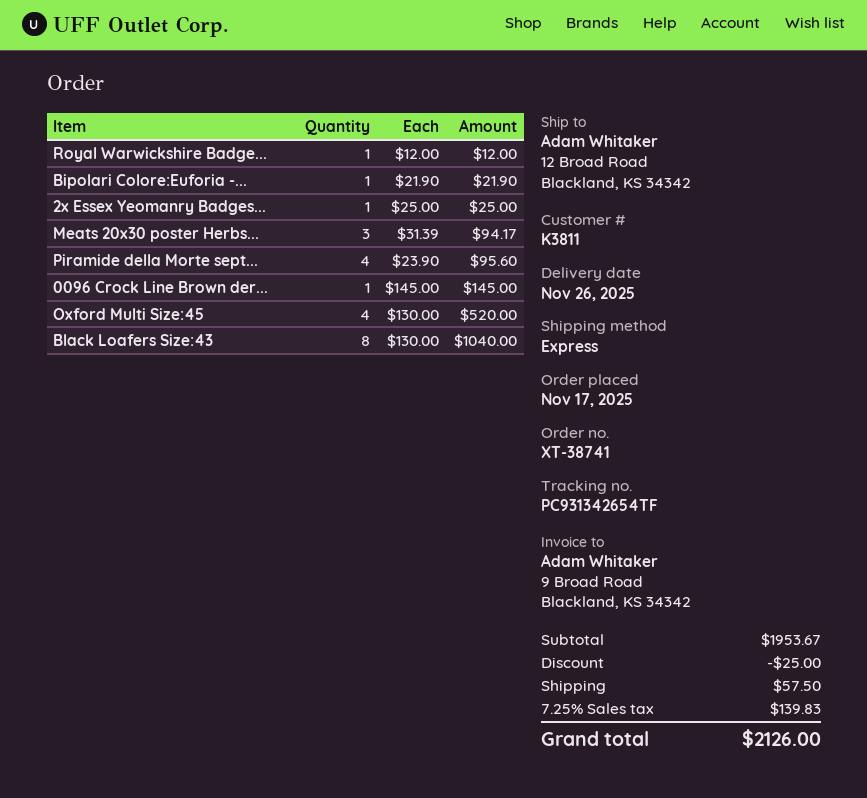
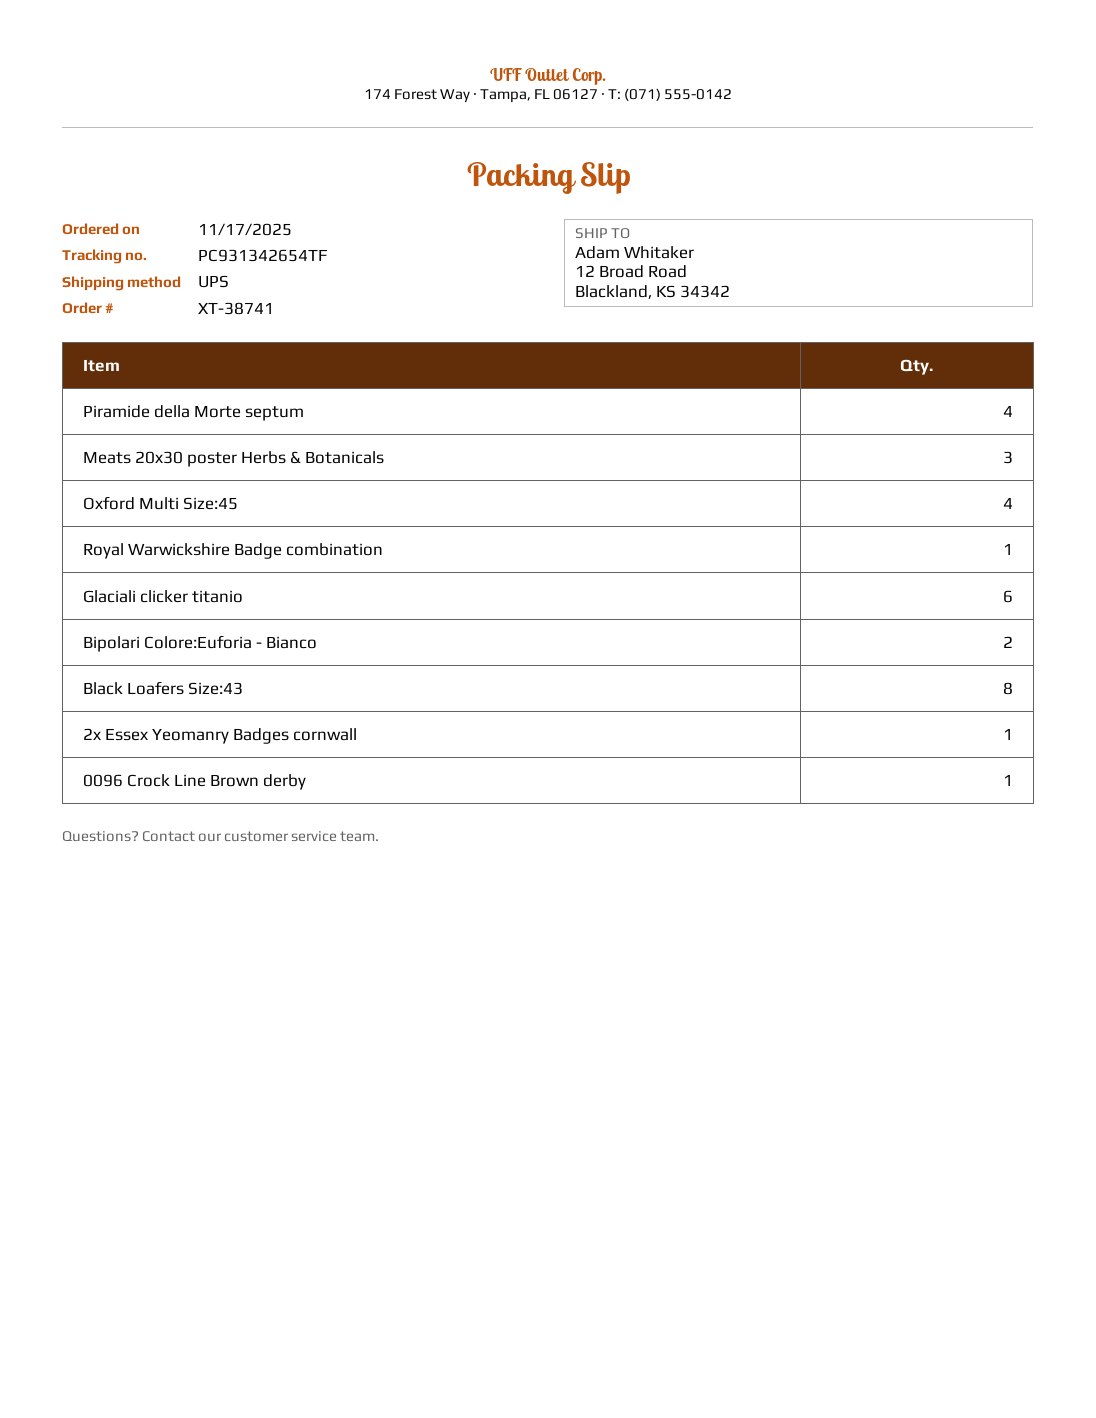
shipping method: express -> UPS
Bipolari Colore:Euforia -...: 1 -> 2
Glaciali clicker titanio: none -> 6

